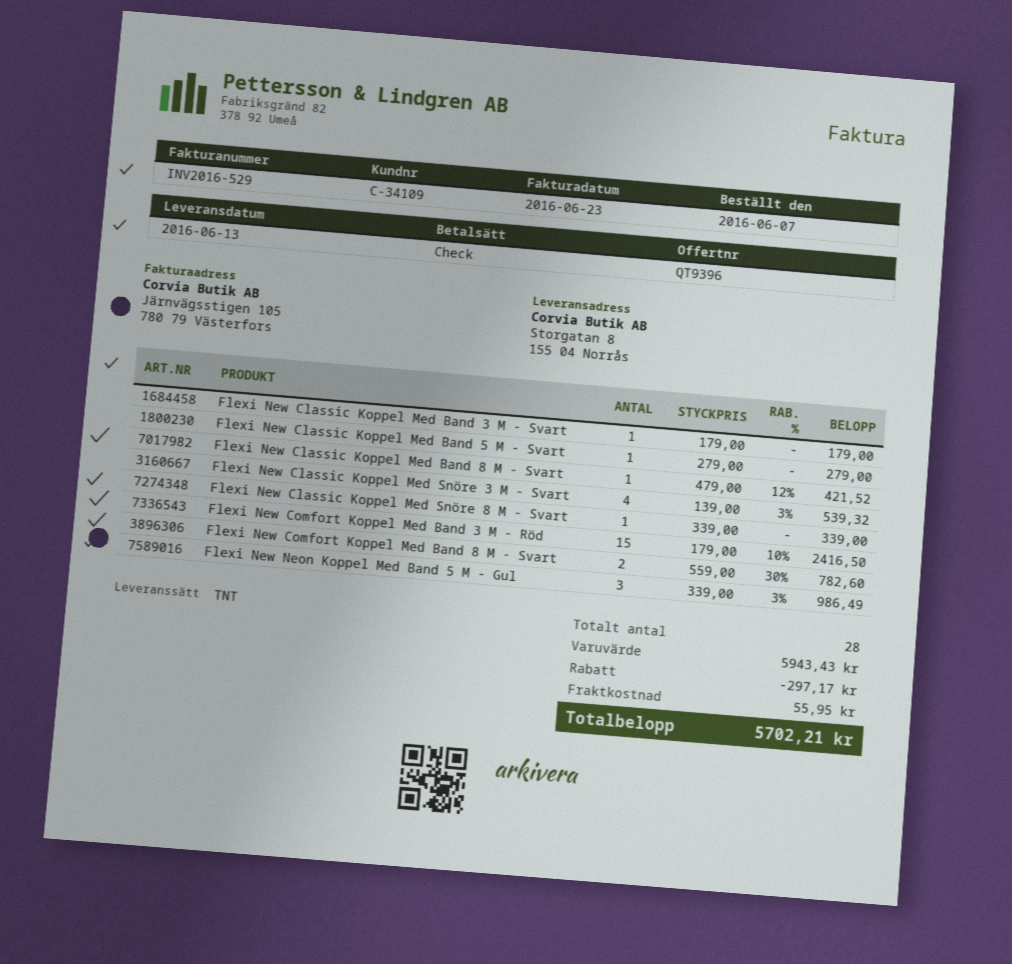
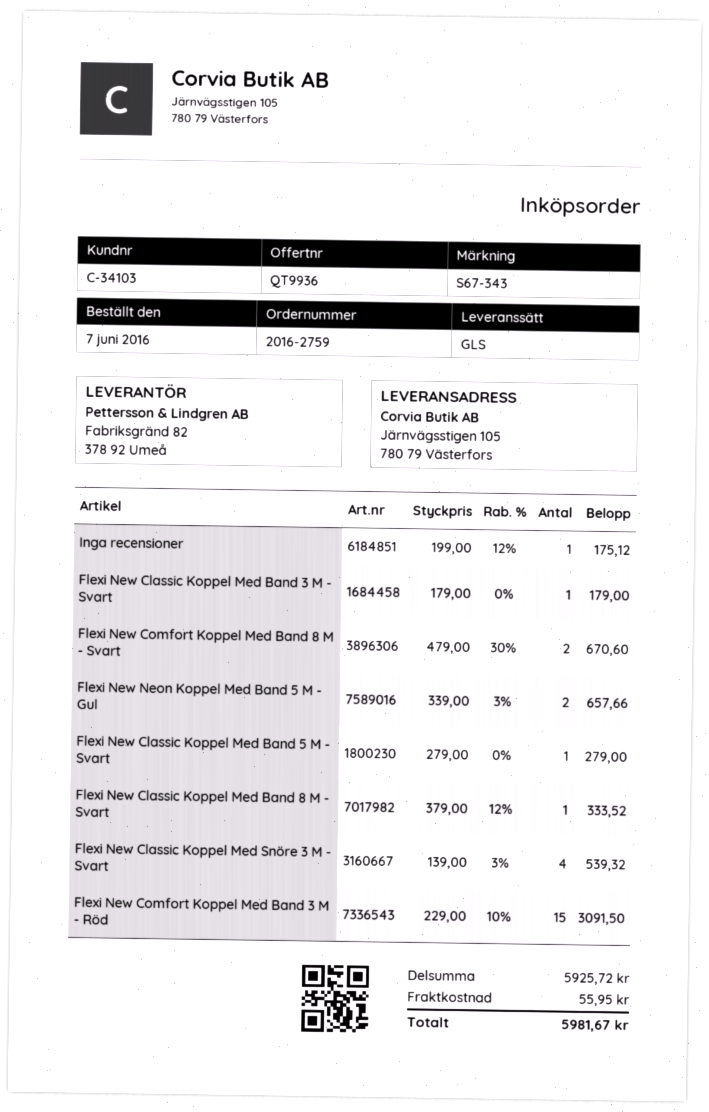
quote number: QT9396 -> QT9936
customer number: C-34109 -> C-34103
shipping method: TNT -> GLS
ship to: Storgatan 8, 155 04 Norrås -> Järnvägsstigen 105, 780 79 Västerfors
Flexi New Classic Koppel Med Band 8 M - Svart: 1 x 479.00 - 12% = 421.52 -> 1 x 379.00 - 12% = 333.52
Flexi New Classic Koppel Med Snöre 8 M - Svart: 1 x 339.00 = 339.00 -> none
Flexi New Comfort Koppel Med Band 3 M - Röd: 15 x 179.00 - 10% = 2416.50 -> 15 x 229.00 - 10% = 3091.50
Flexi New Comfort Koppel Med Band 8 M - Svart: 2 x 559.00 - 30% = 782.60 -> 2 x 479.00 - 30% = 670.60
Flexi New Neon Koppel Med Band 5 M - Gul: 3 x 339.00 - 3% = 986.49 -> 2 x 339.00 - 3% = 657.66
Inga recensioner: none -> 1 x 199.00 - 12% = 175.12
subtotal: 5943.43 -> 5925.72
discount: 297.17 -> none
total: 5702.21 -> 5981.67

